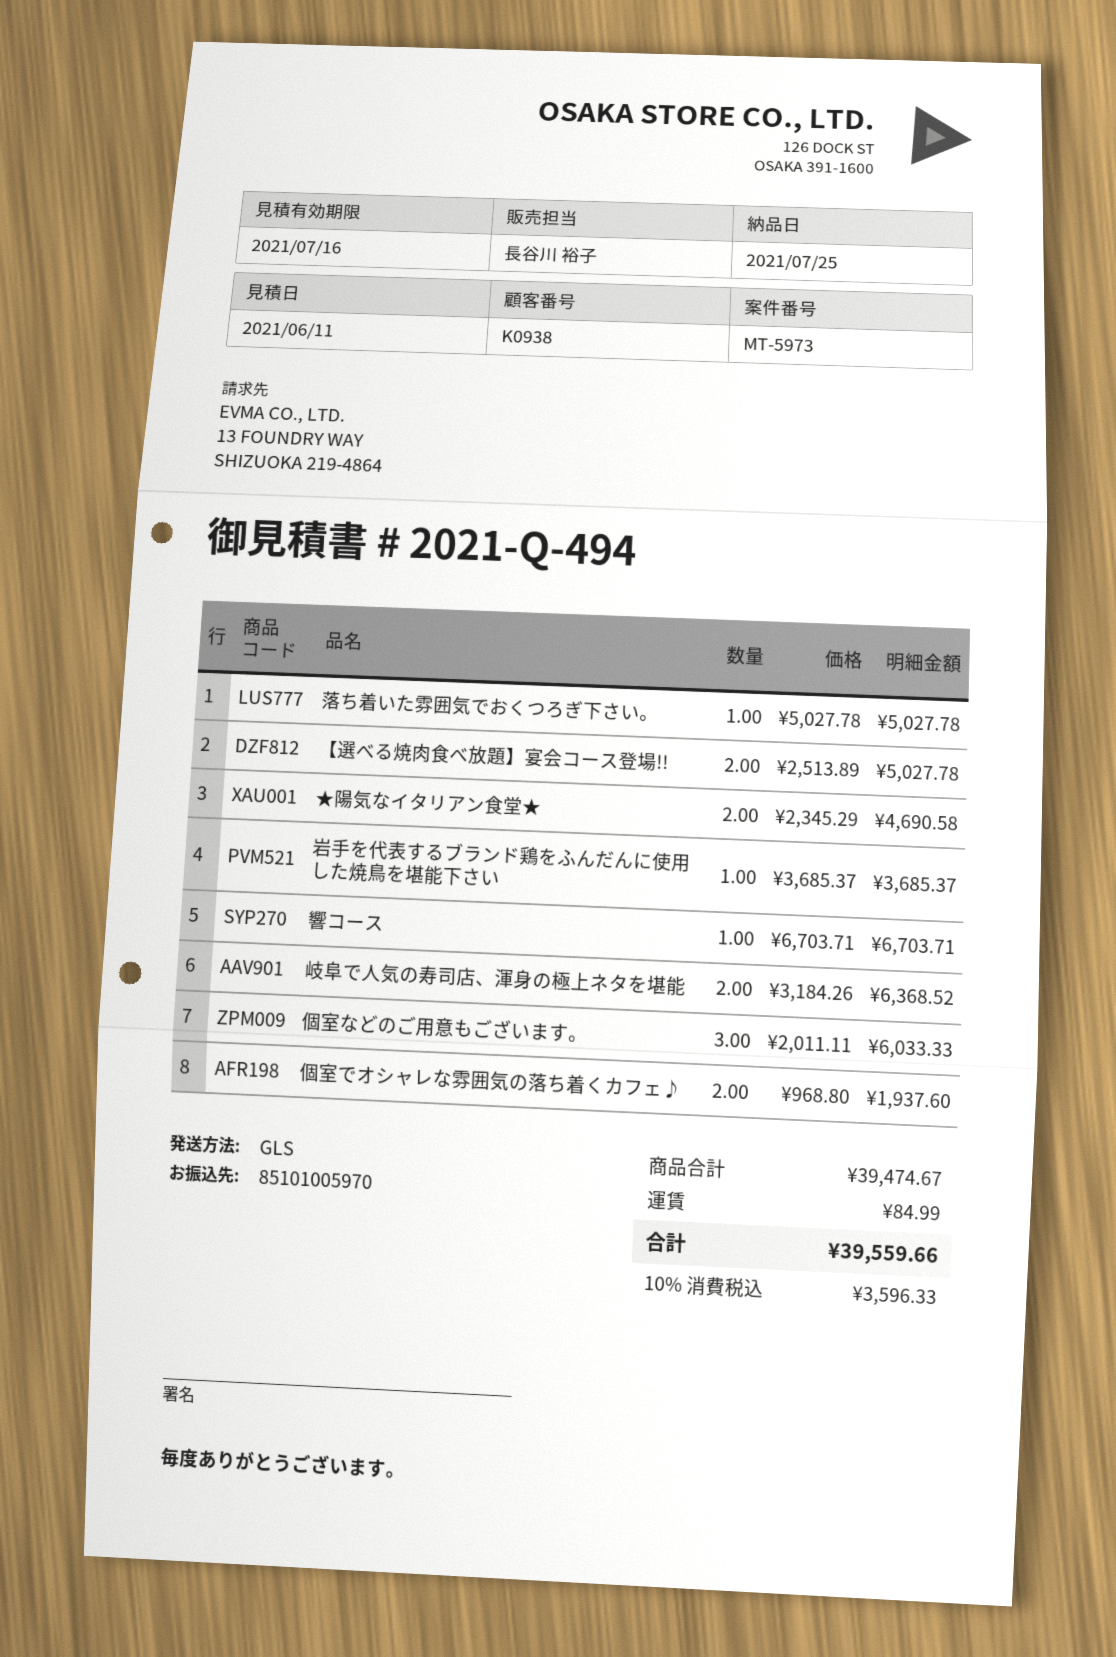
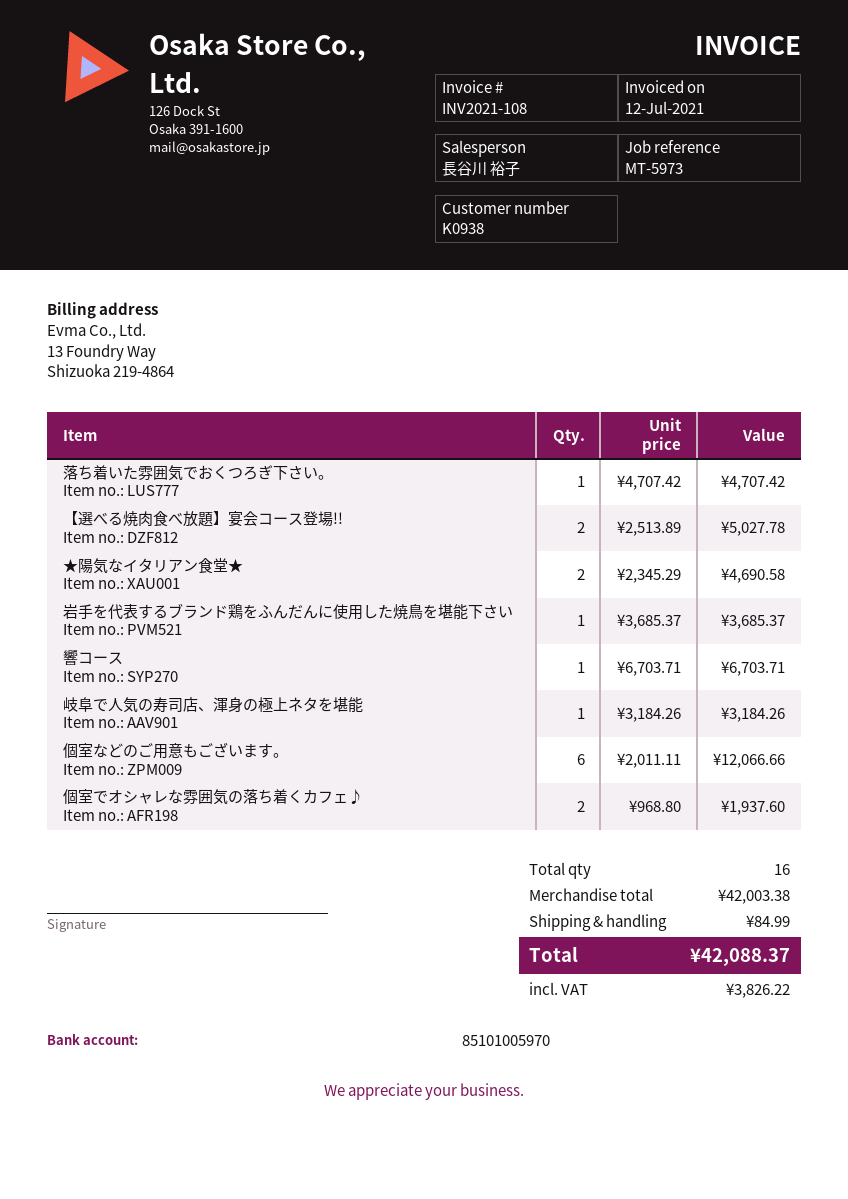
落ち着いた雰囲気でおくつろぎ下さい。: 1 x 5027.78 = 5027.78 -> 1 x 4707.42 = 4707.42
岐阜で人気の寿司店、渾身の極上ネタを堪能: 2 x 3184.26 = 6368.52 -> 1 x 3184.26 = 3184.26
個室などのご用意もございます。: 3 x 2011.11 = 6033.33 -> 6 x 2011.11 = 12066.66
subtotal: 39474.67 -> 42003.38
tax: 3596.33 -> 3826.22
total: 39559.66 -> 42088.37

